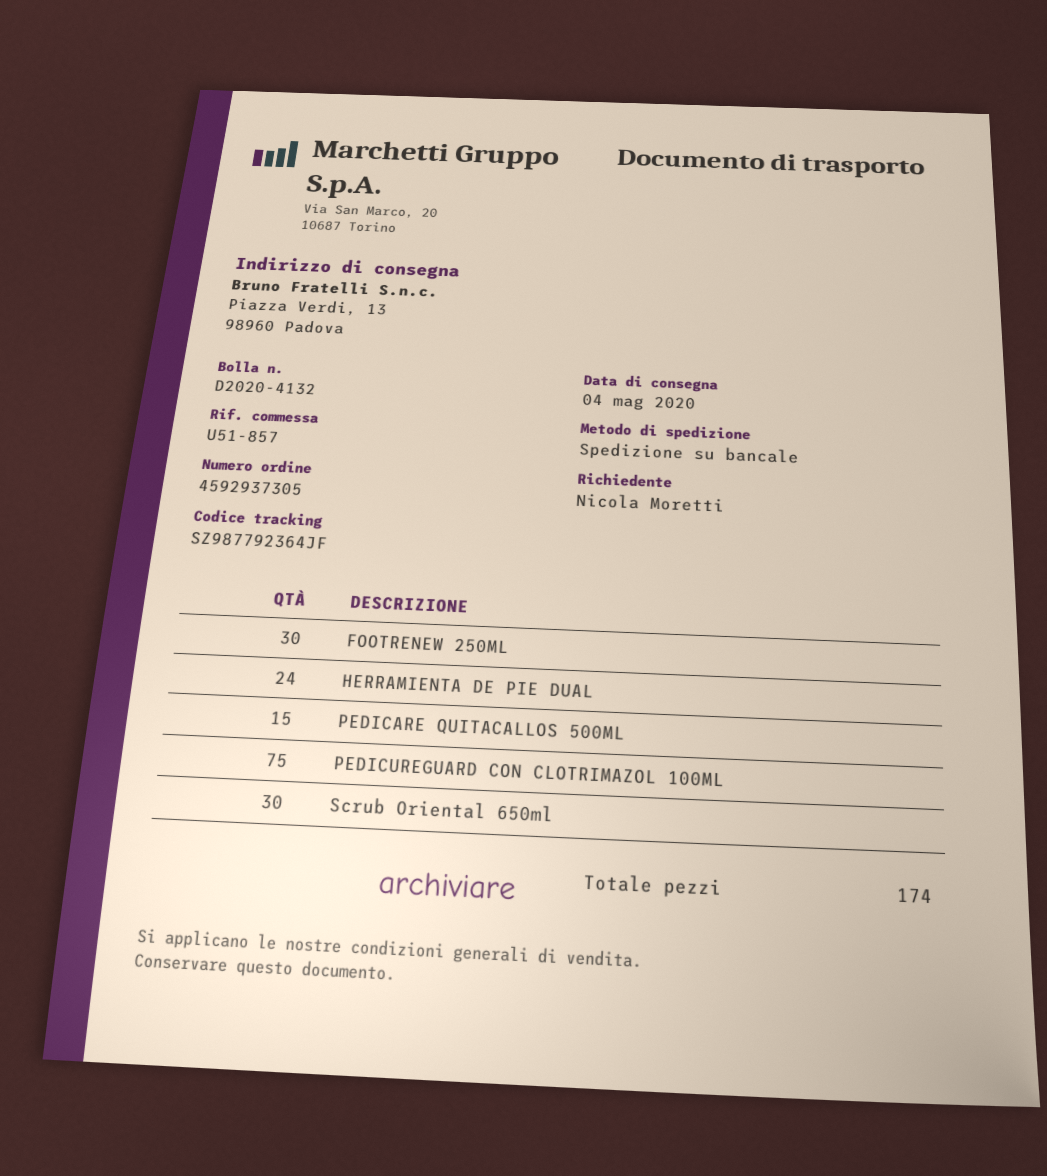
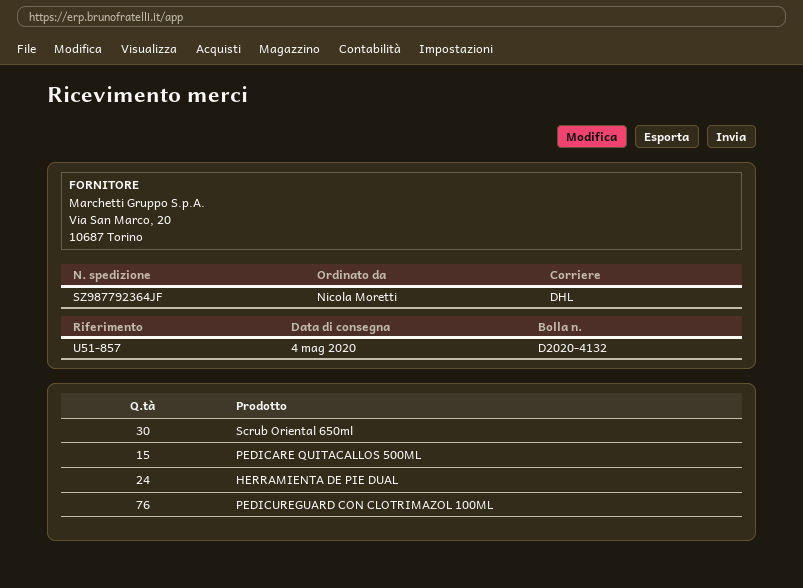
shipping method: pallet freight -> DHL
FOOTRENEW 250ML: 30 -> none
PEDICUREGUARD CON CLOTRIMAZOL 100ML: 75 -> 76

